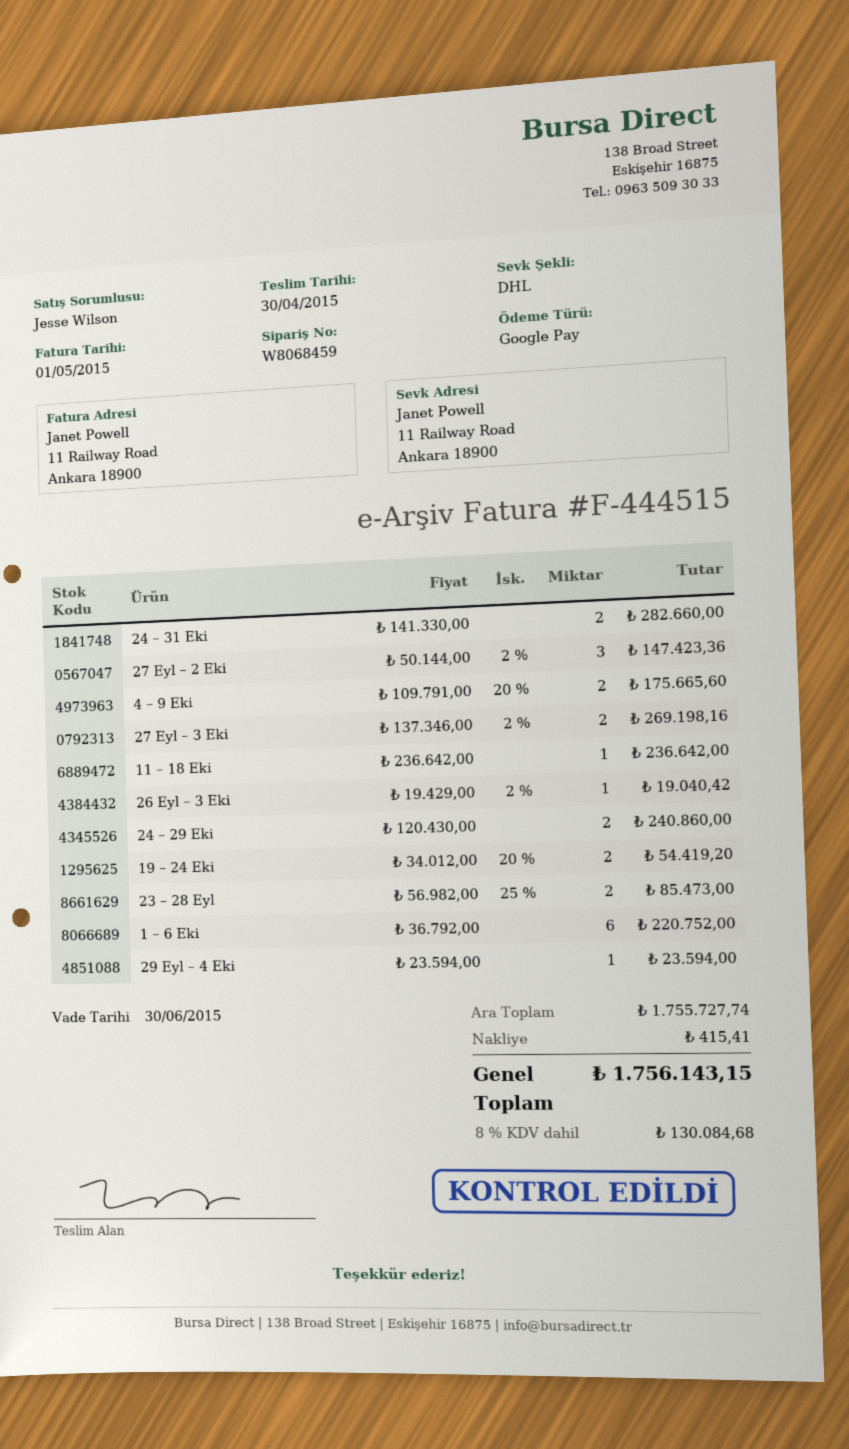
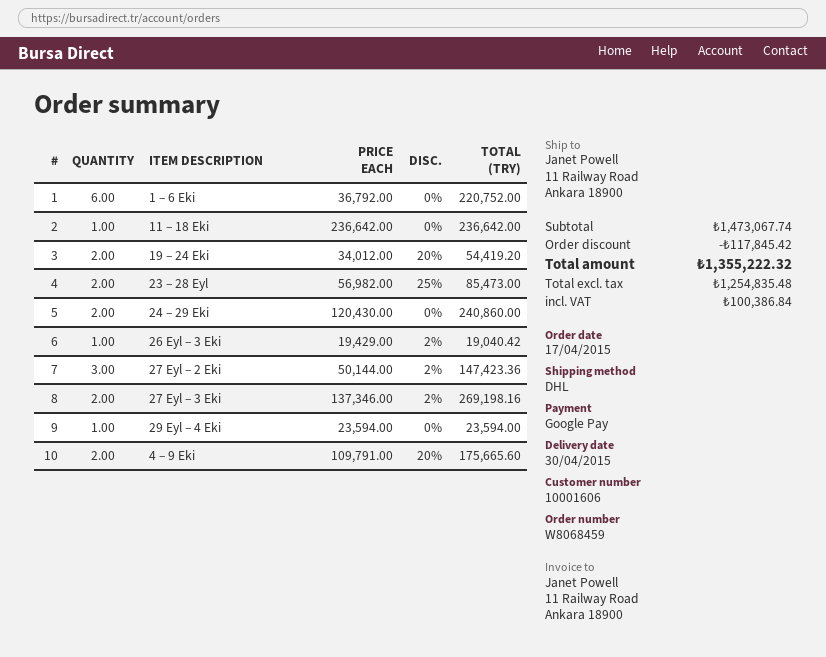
24 – 31 Eki: 2 x 141330.00 = 282660.00 -> none
subtotal: 1755727.74 -> 1473067.74
discount: none -> 117845.42
shipping: 415.41 -> none
tax: 130084.68 -> 100386.84
total: 1756143.15 -> 1355222.32

